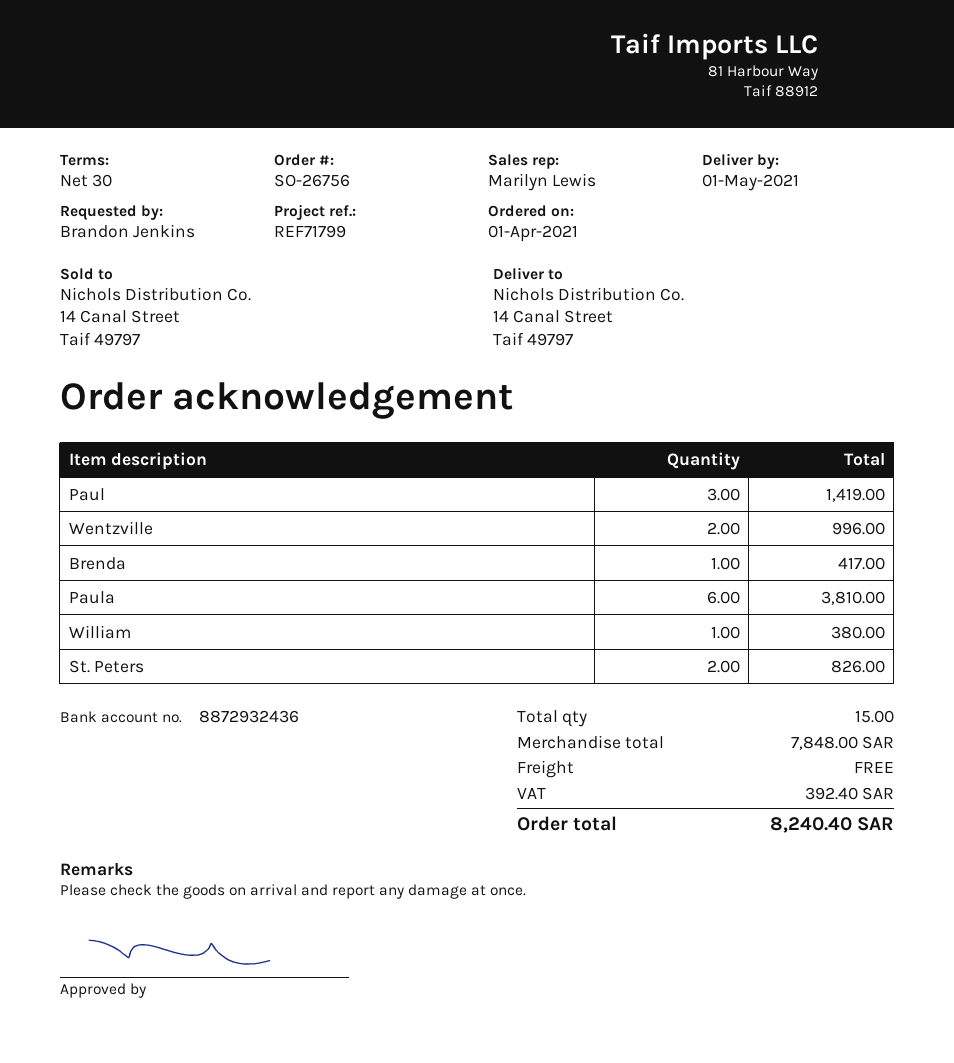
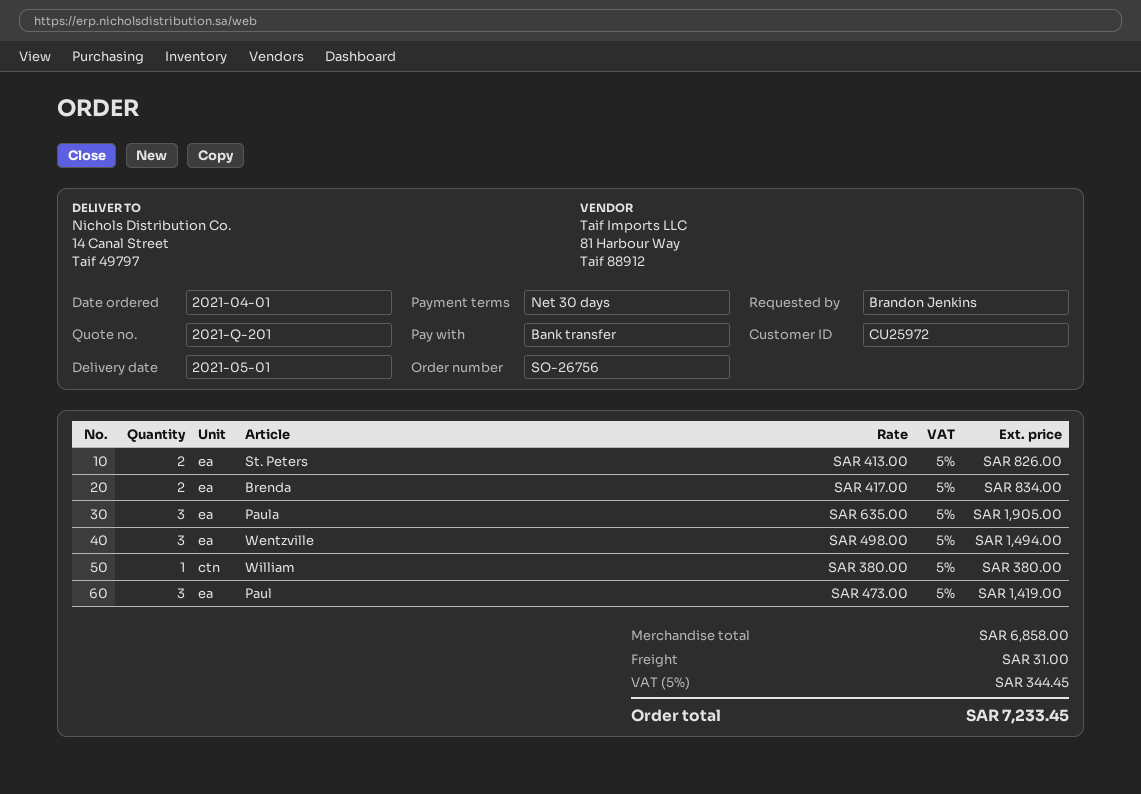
Wentzville: 2 for 996.00 -> 3 for 1494.00
Brenda: 1 for 417.00 -> 2 for 834.00
Paula: 6 for 3810.00 -> 3 for 1905.00
subtotal: 7848.00 -> 6858.00
shipping: 0.00 -> 31.00
tax: 392.40 -> 344.45
total: 8240.40 -> 7233.45

